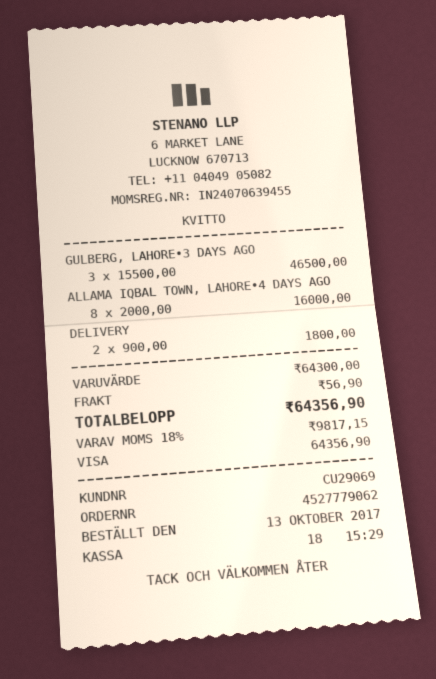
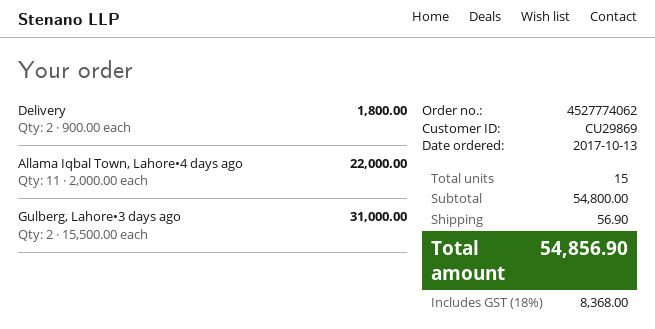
order number: 4527779062 -> 4527774062
customer number: CU29069 -> CU29869
GULBERG, LAHORE•3 DAYS AGO: 3 x 15500.00 = 46500.00 -> 2 x 15500.00 = 31000.00
ALLAMA IQBAL TOWN, LAHORE•4 DAYS AGO: 8 x 2000.00 = 16000.00 -> 11 x 2000.00 = 22000.00
subtotal: 64300.00 -> 54800.00
tax: 18% = 9817.15 -> 18% = 8368.00
total: 64356.90 -> 54856.90

